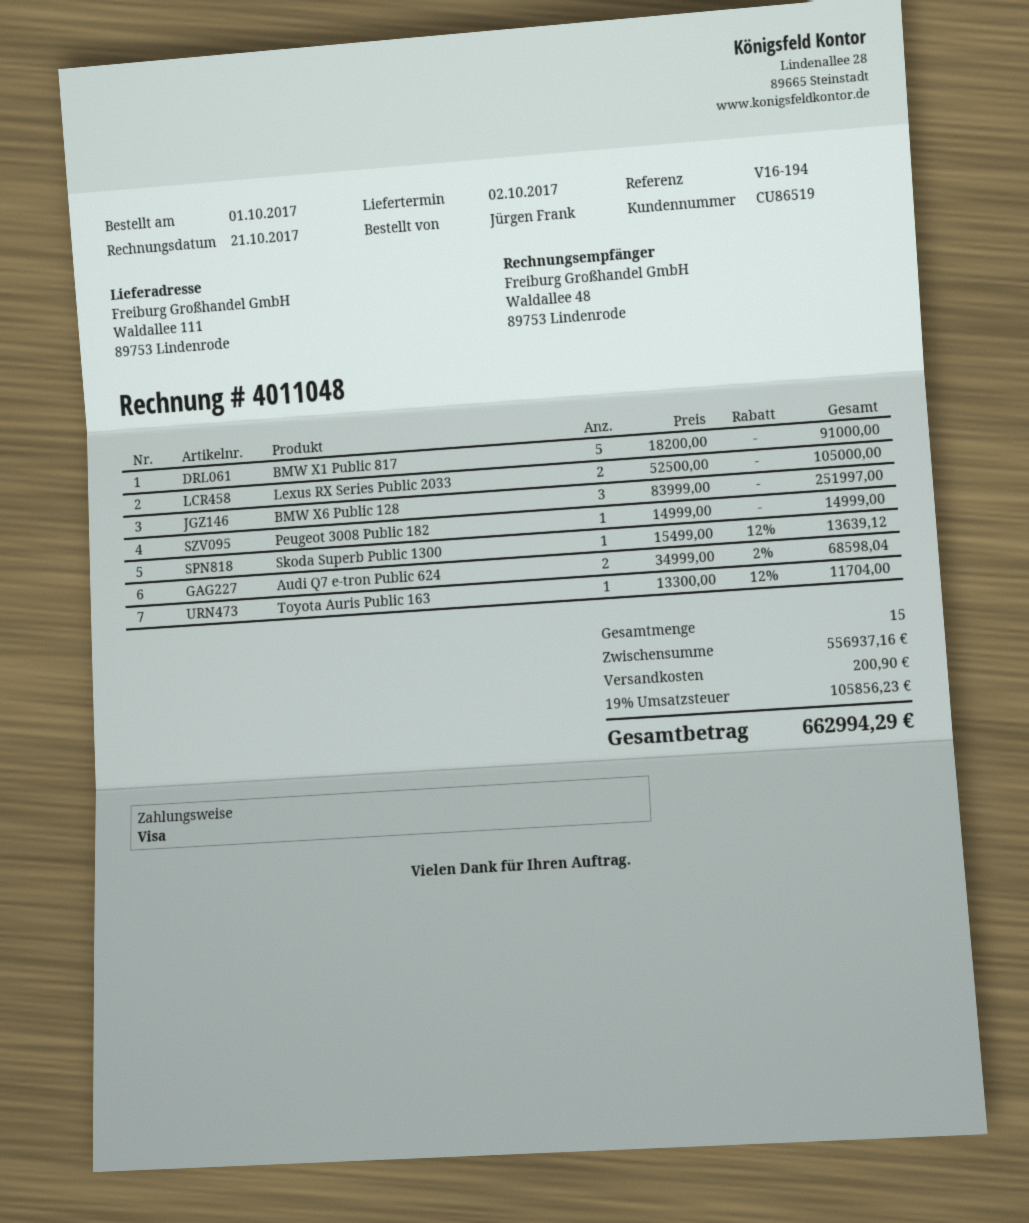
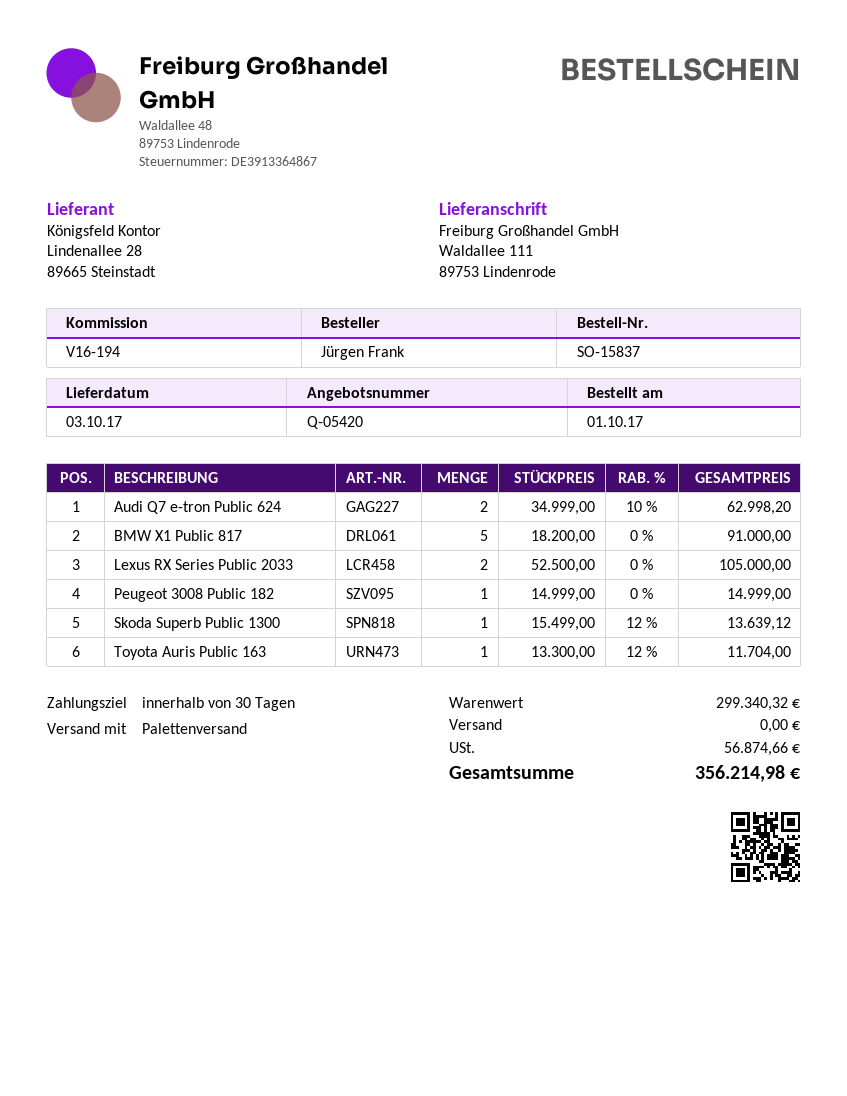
delivery date: 2017-10-02 -> 2017-10-03
BMW X6 Public 128: 3 x 83999.00 = 251997.00 -> none
Audi Q7 e-tron Public 624: 2 x 34999.00 - 2% = 68598.04 -> 2 x 34999.00 - 10% = 62998.20
subtotal: 556937.16 -> 299340.32
shipping: 200.90 -> 0.00
tax: 105856.23 -> 56874.66
total: 662994.29 -> 356214.98

